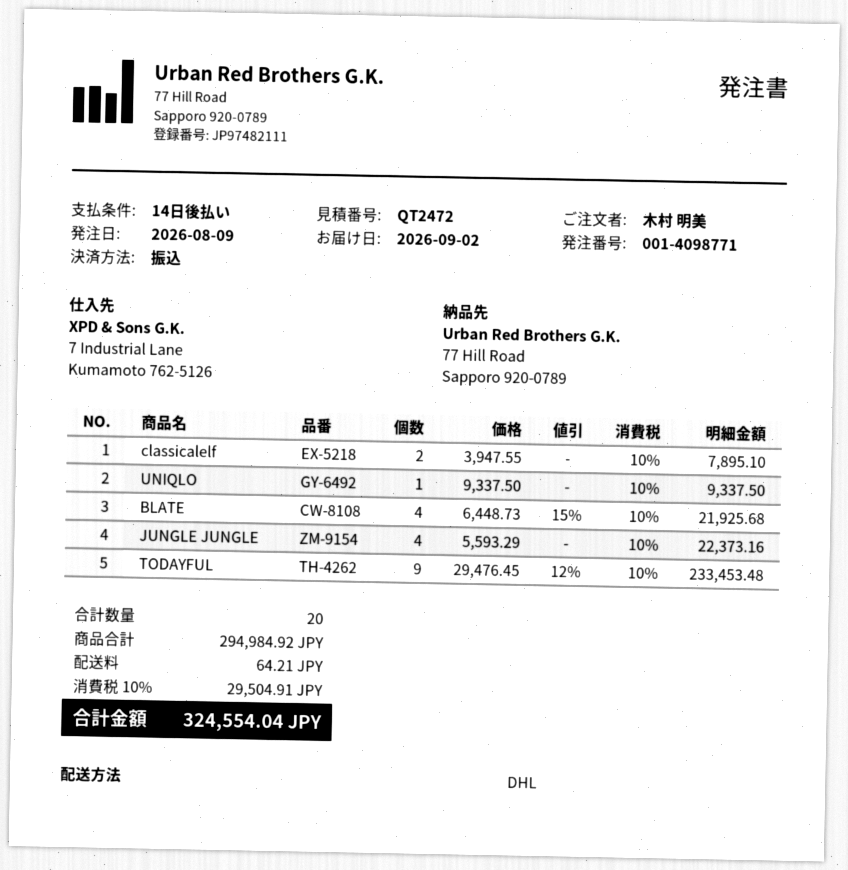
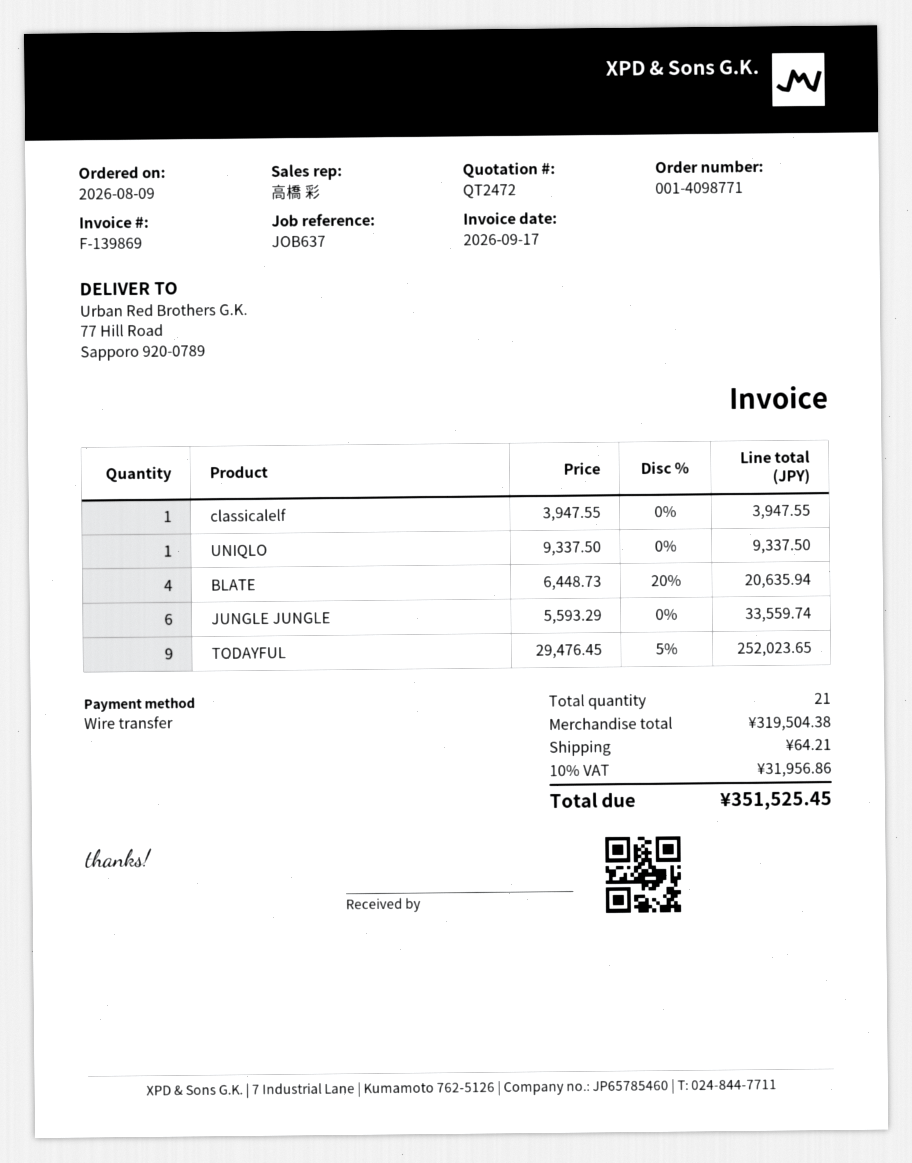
classicalelf: 2 x 3947.55 = 7895.10 -> 1 x 3947.55 = 3947.55
BLATE: 4 x 6448.73 - 15% = 21925.68 -> 4 x 6448.73 - 20% = 20635.94
JUNGLE JUNGLE: 4 x 5593.29 = 22373.16 -> 6 x 5593.29 = 33559.74
TODAYFUL: 9 x 29476.45 - 12% = 233453.48 -> 9 x 29476.45 - 5% = 252023.65
total quantity: 20 -> 21
subtotal: 294984.92 -> 319504.38
tax: 10% = 29504.91 -> 10% = 31956.86
total: 324554.04 -> 351525.45

